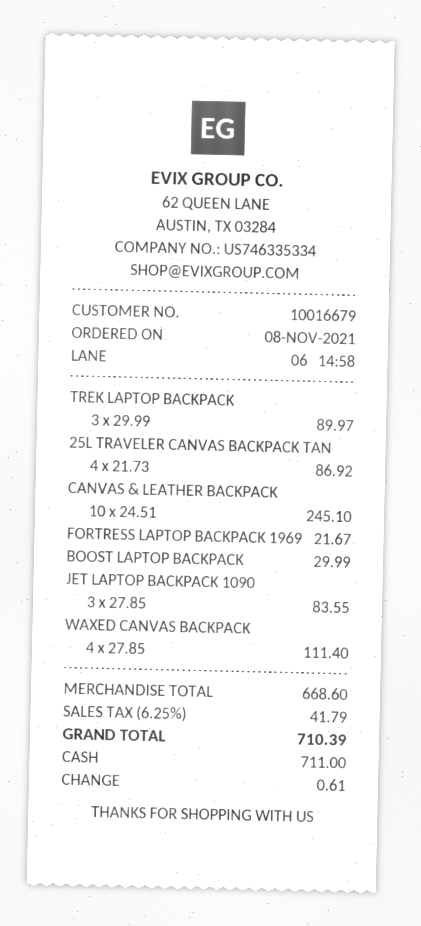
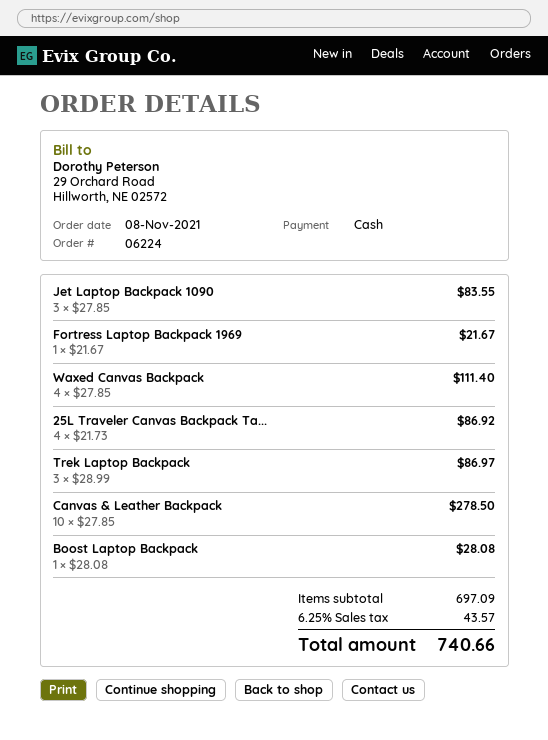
TREK LAPTOP BACKPACK: 3 x 29.99 = 89.97 -> 3 x 28.99 = 86.97
CANVAS & LEATHER BACKPACK: 10 x 24.51 = 245.10 -> 10 x 27.85 = 278.50
BOOST LAPTOP BACKPACK: 1 x 29.99 = 29.99 -> 1 x 28.08 = 28.08
subtotal: 668.60 -> 697.09
tax: 6.25% = 41.79 -> 6.25% = 43.57
total: 710.39 -> 740.66

